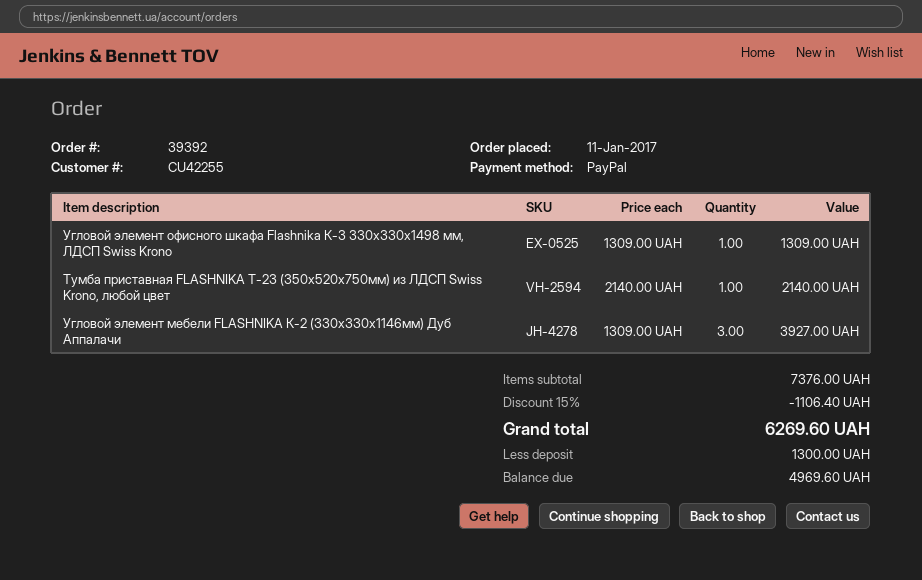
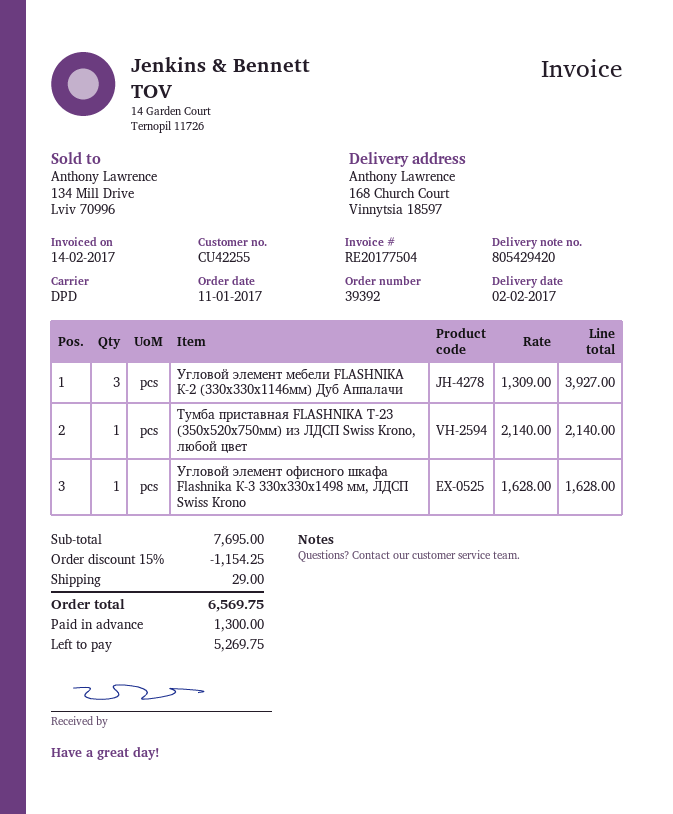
Угловой элемент офисного шкафа Flashnika К-3 330x330x1498 мм, ЛДСП Swiss Krono: 1 x 1309.00 = 1309.00 -> 1 x 1628.00 = 1628.00
subtotal: 7376.00 -> 7695.00
discount: 15% = 1106.40 -> 15% = 1154.25
shipping: none -> 29.00
total: 6269.60 -> 6569.75
balance: 4969.60 -> 5269.75

